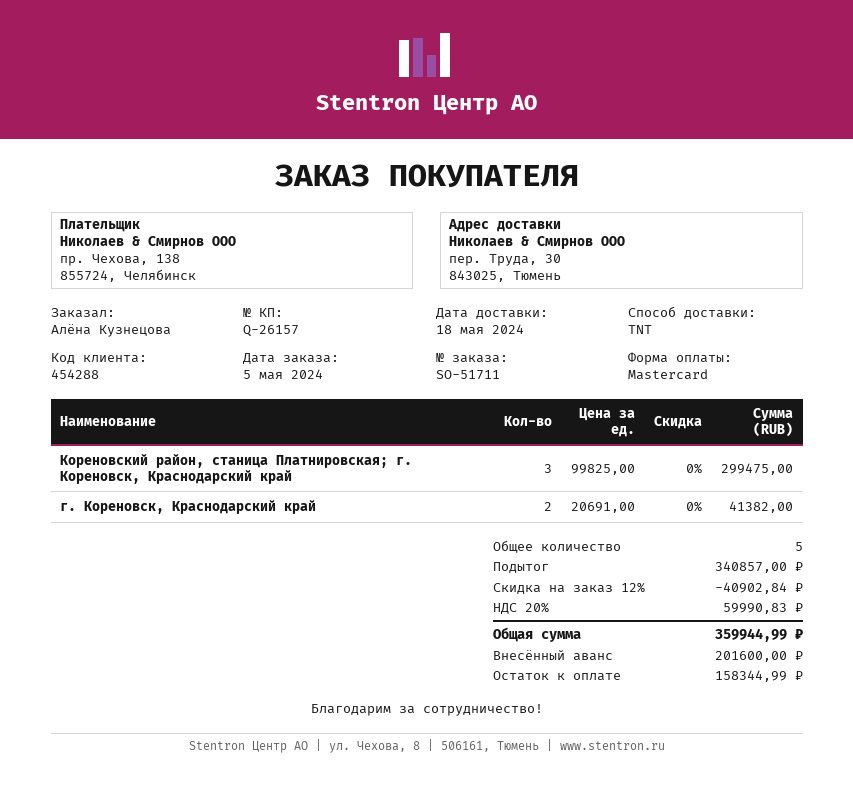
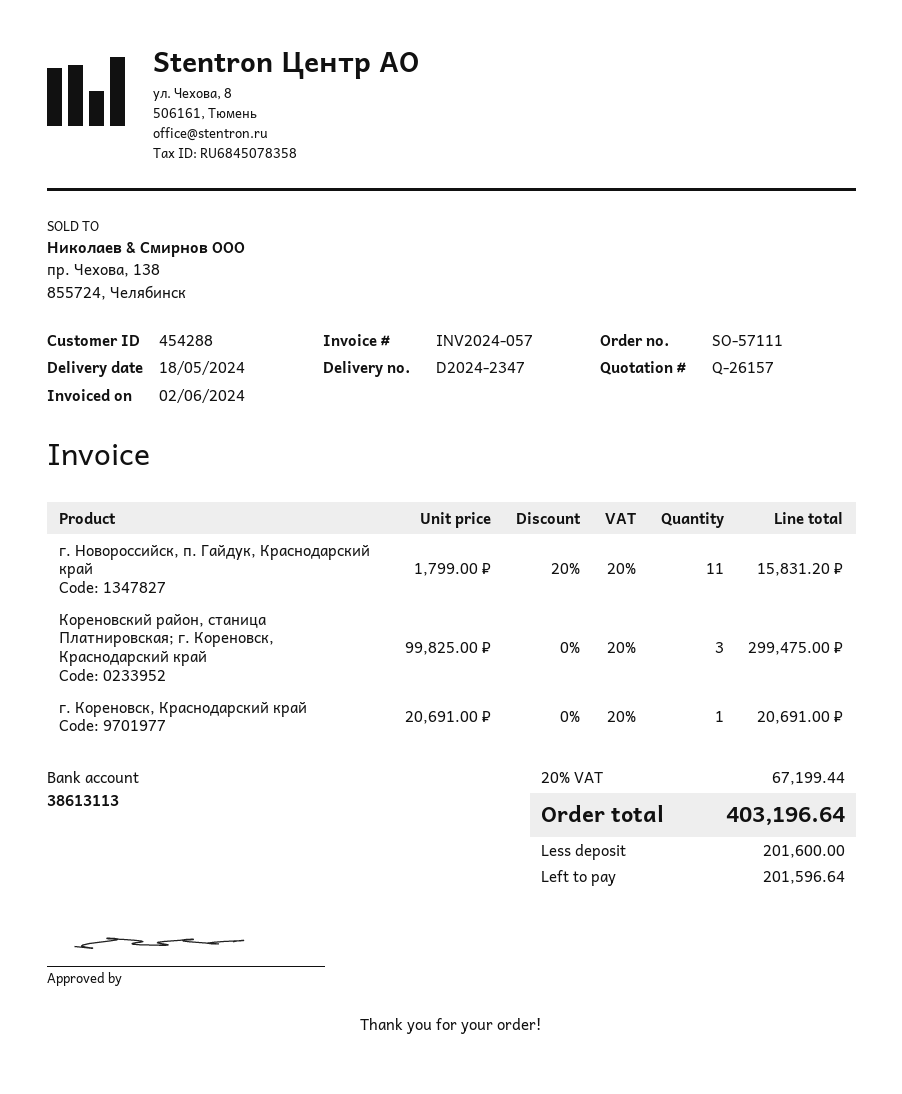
order number: SO-51711 -> SO-57111
г. Кореновск, Краснодарский край: 2 x 20691.00 = 41382.00 -> 1 x 20691.00 = 20691.00
г. Новороссийск, п. Гайдук, Краснодарский край: none -> 11 x 1799.00 - 20% = 15831.20
discount: 12% = 40902.84 -> none
tax: 20% = 59990.83 -> 20% = 67199.44
total: 359944.99 -> 403196.64
balance: 158344.99 -> 201596.64

